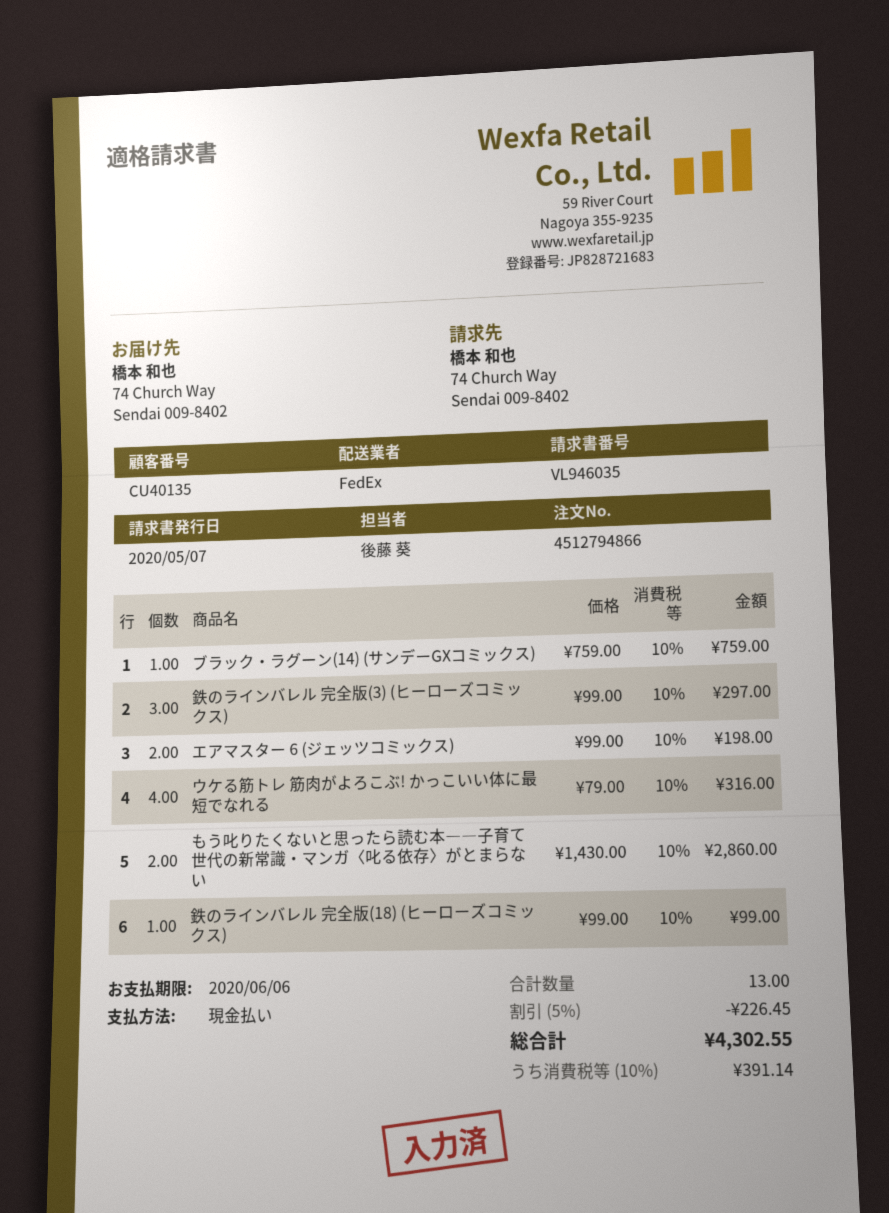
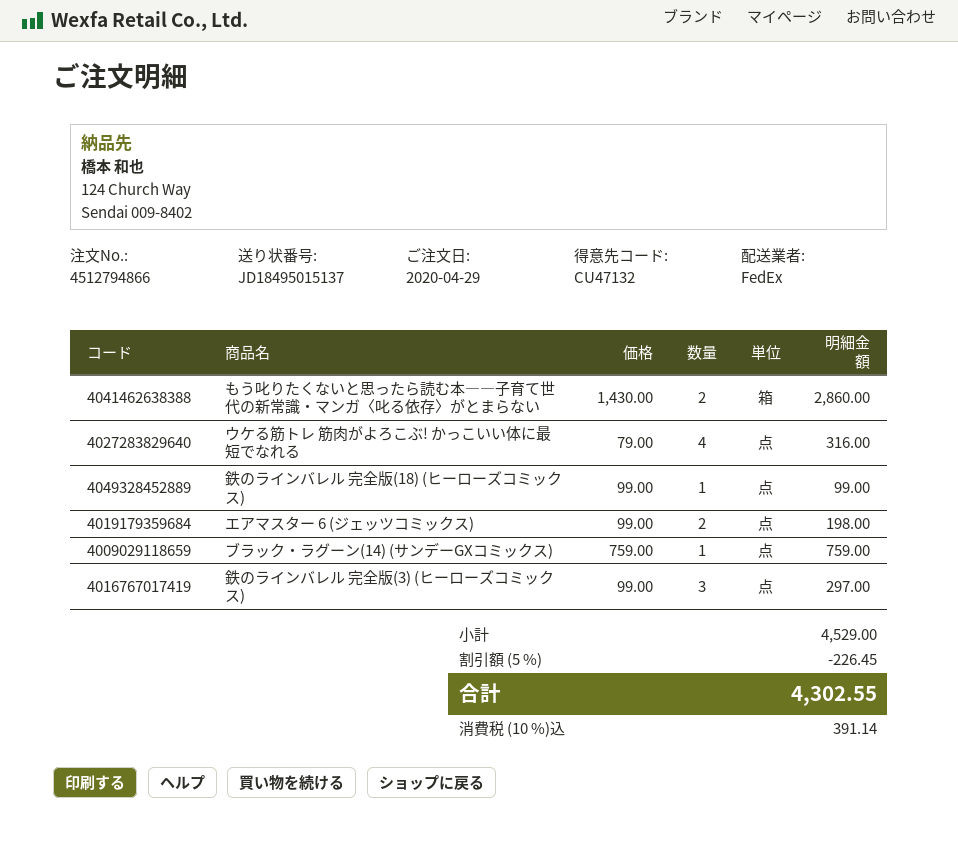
customer number: CU40135 -> CU47132
ship to: 74 Church Way, Sendai 009-8402 -> 124 Church Way, Sendai 009-8402

